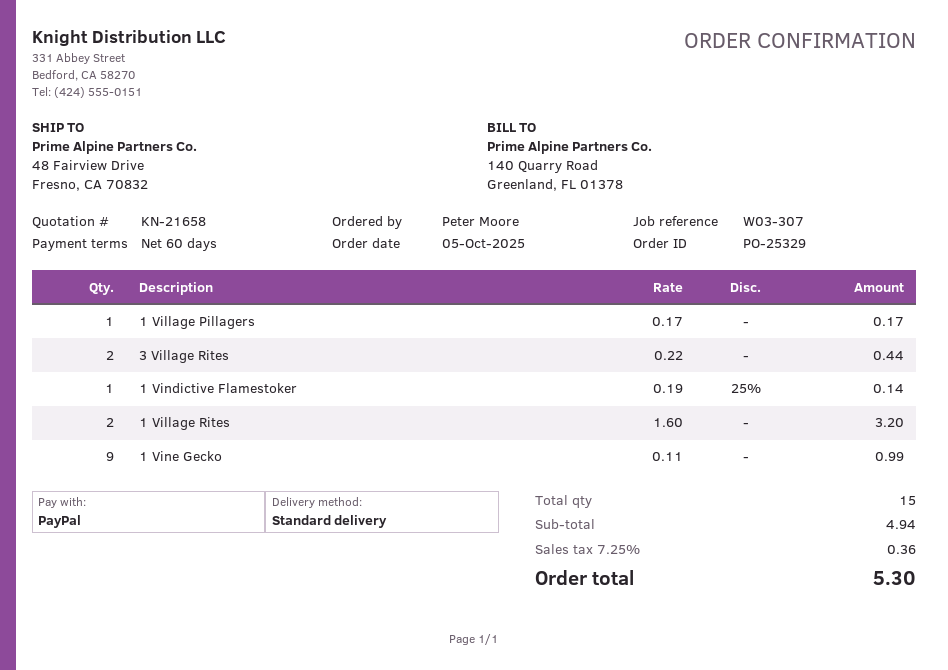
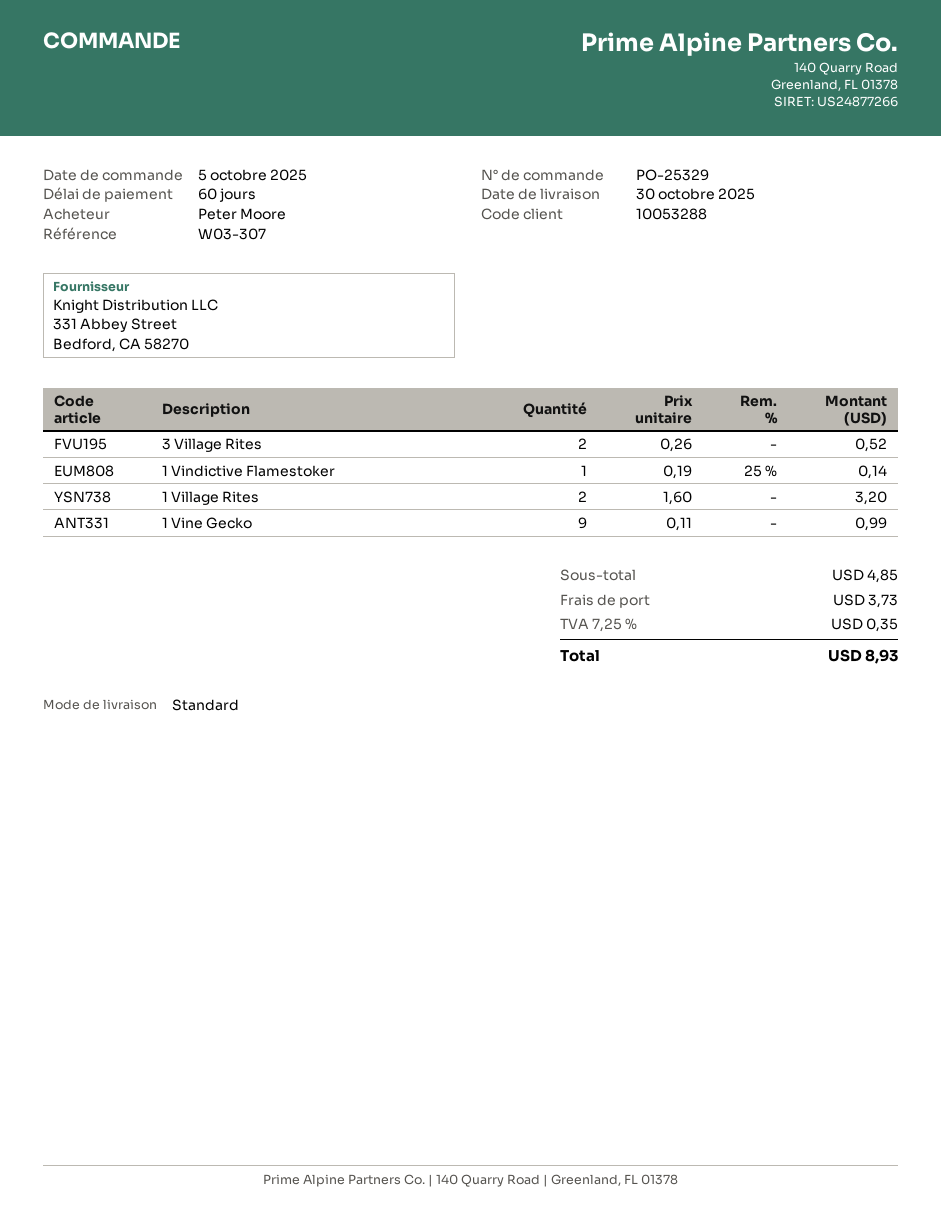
1 Village Pillagers: 1 x 0.17 = 0.17 -> none
3 Village Rites: 2 x 0.22 = 0.44 -> 2 x 0.26 = 0.52
subtotal: 4.94 -> 4.85
shipping: none -> 3.73
tax: 7.25% = 0.36 -> 7.25% = 0.35
total: 5.30 -> 8.93

